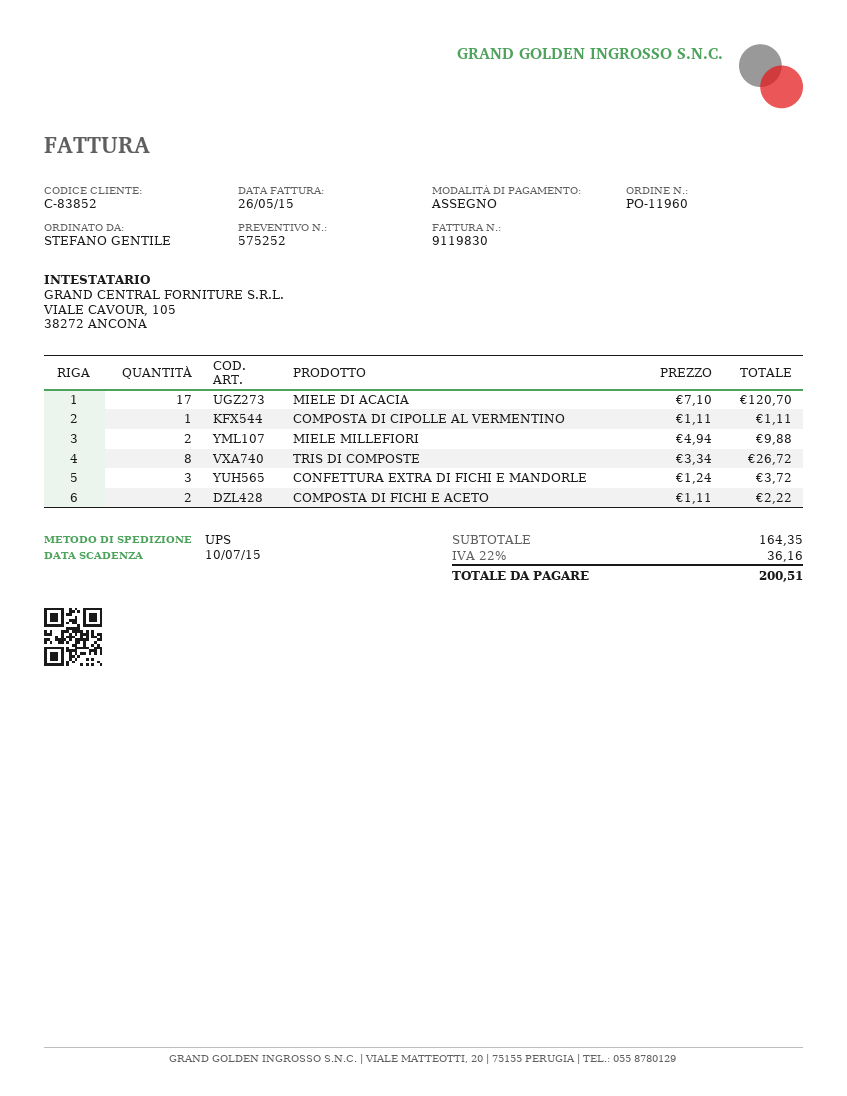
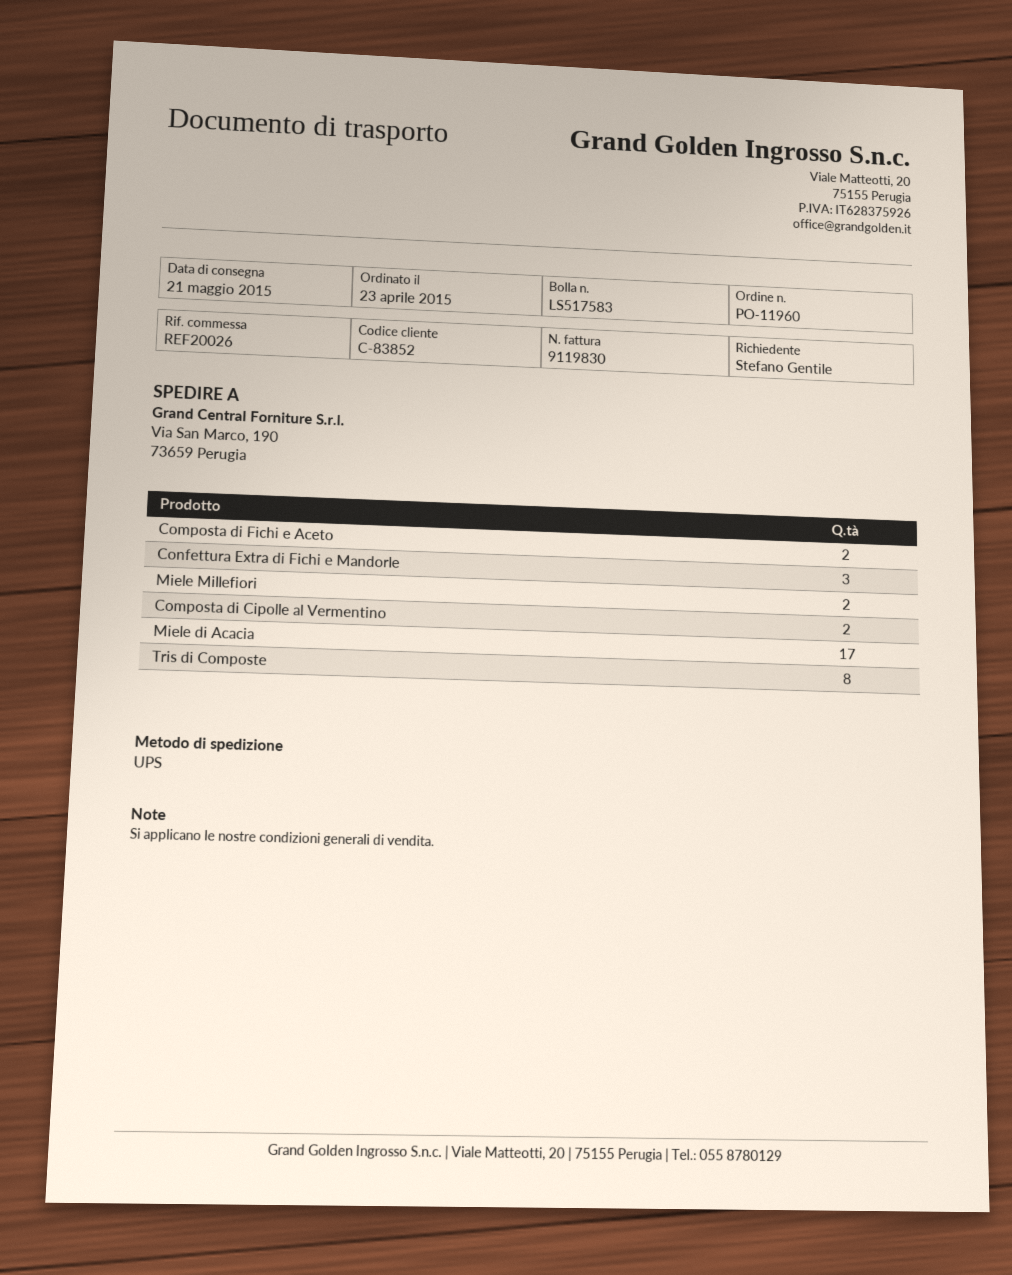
COMPOSTA DI CIPOLLE AL VERMENTINO: 1 -> 2

